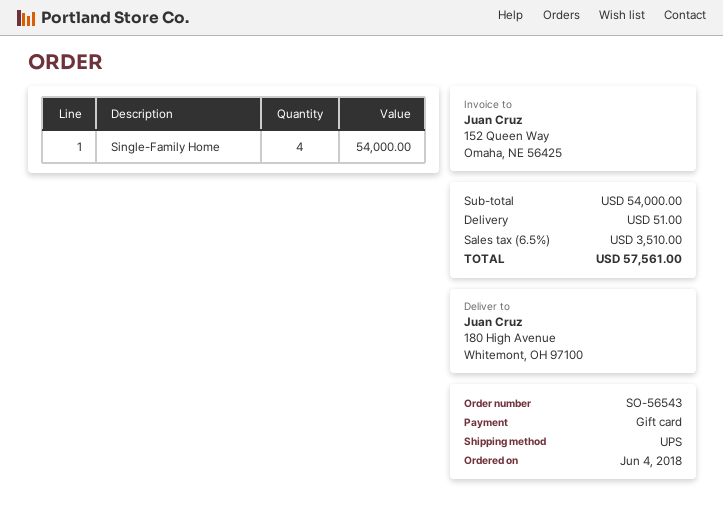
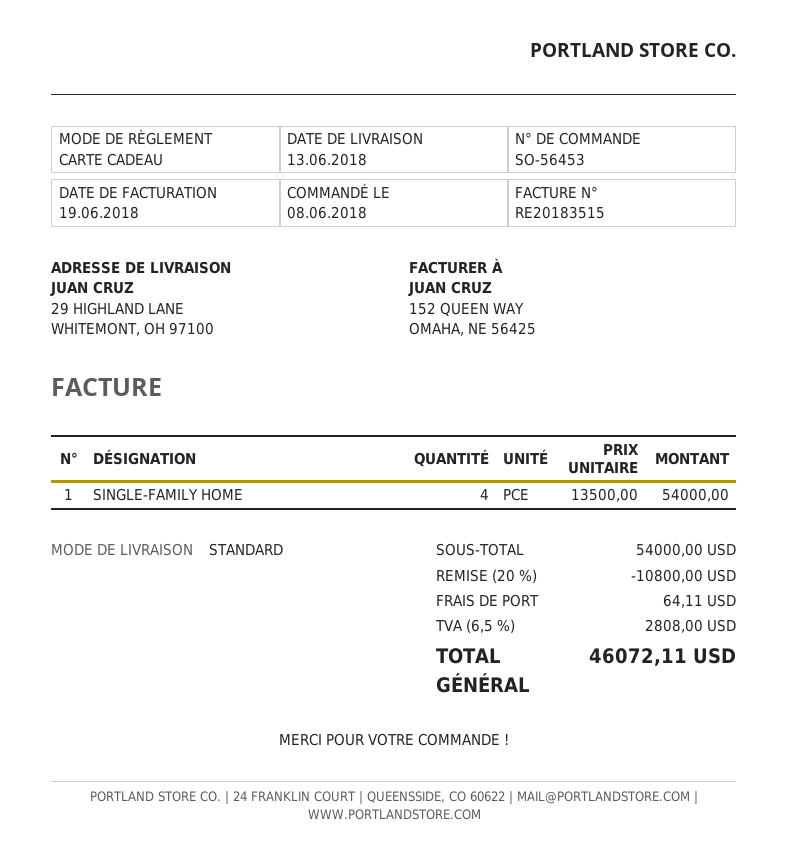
order number: SO-56543 -> SO-56453
order date: 2018-06-04 -> 2018-06-08
shipping method: UPS -> standard
ship to: 180 High Avenue, Whitemont, OH 97100 -> 29 HIGHLAND LANE, WHITEMONT, OH 97100
discount: none -> 20% = 10800.00
shipping: 51.00 -> 64.11
tax: 6.5% = 3510.00 -> 6.5% = 2808.00
total: 57561.00 -> 46072.11

